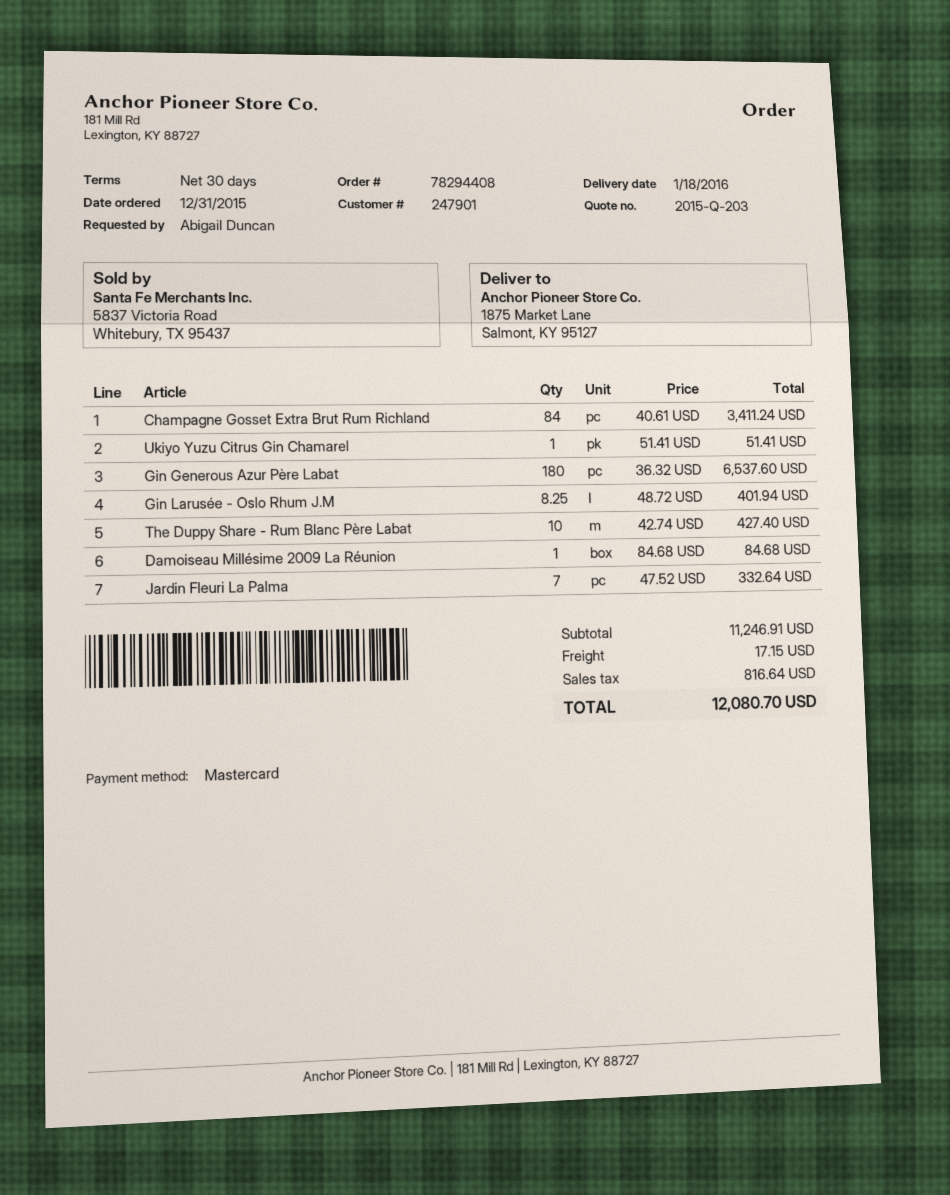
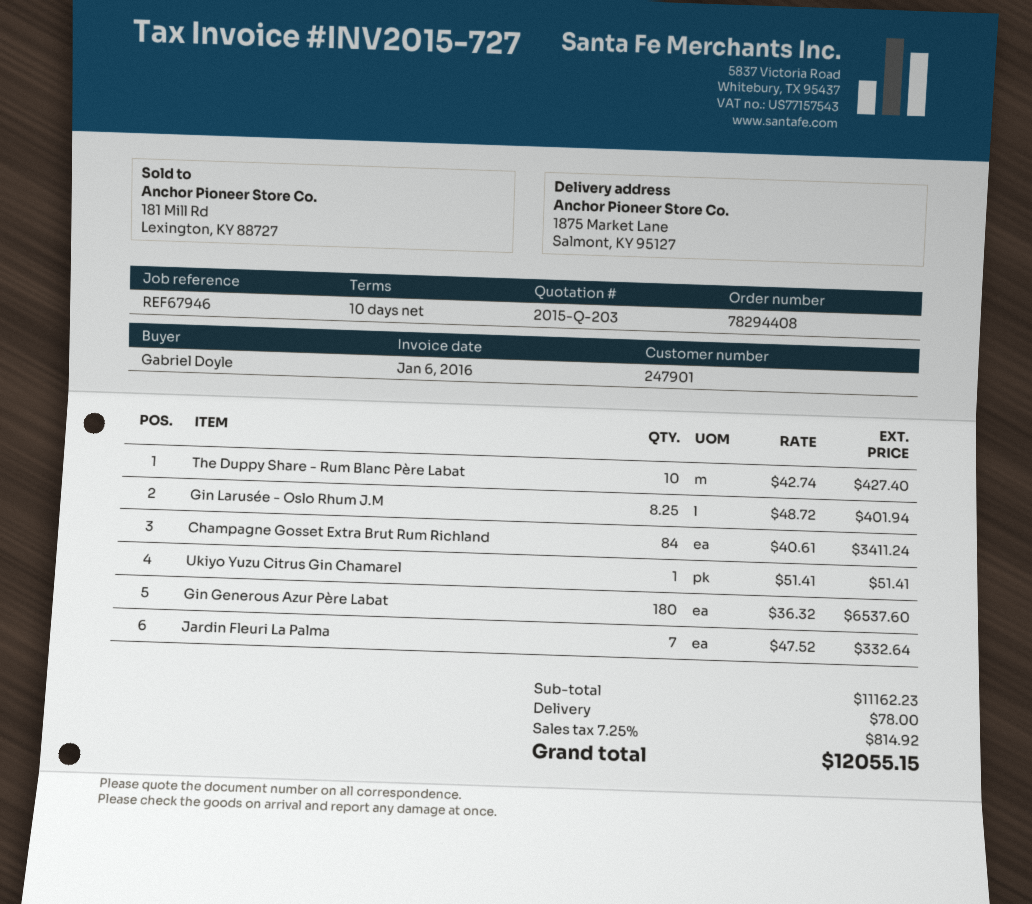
payment terms: 30 days -> 10 days
ordered by: Abigail Duncan -> Gabriel Doyle
Damoiseau Millésime 2009 La Réunion: 1 x 84.68 = 84.68 -> none
subtotal: 11246.91 -> 11162.23
shipping: 17.15 -> 78.00
tax: 816.64 -> 814.92
total: 12080.70 -> 12055.15

